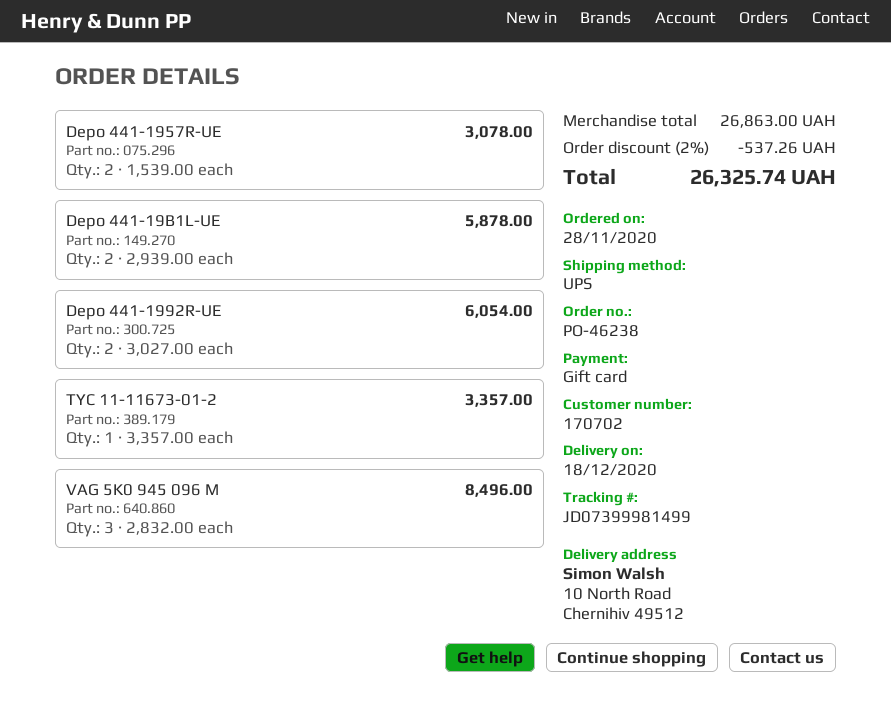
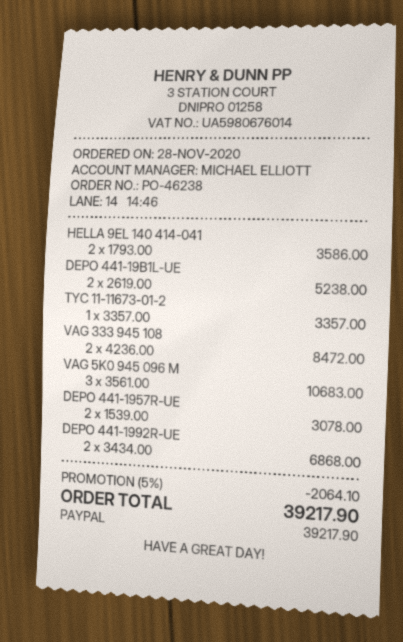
payment method: gift card -> PayPal
Depo 441-19B1L-UE: 2 x 2939.00 = 5878.00 -> 2 x 2619.00 = 5238.00
Depo 441-1992R-UE: 2 x 3027.00 = 6054.00 -> 2 x 3434.00 = 6868.00
VAG 5K0 945 096 M: 3 x 2832.00 = 8496.00 -> 3 x 3561.00 = 10683.00
HELLA 9EL 140 414-041: none -> 2 x 1793.00 = 3586.00
VAG 333 945 108: none -> 2 x 4236.00 = 8472.00
discount: 2% = 537.26 -> 5% = 2064.10
total: 26325.74 -> 39217.90

